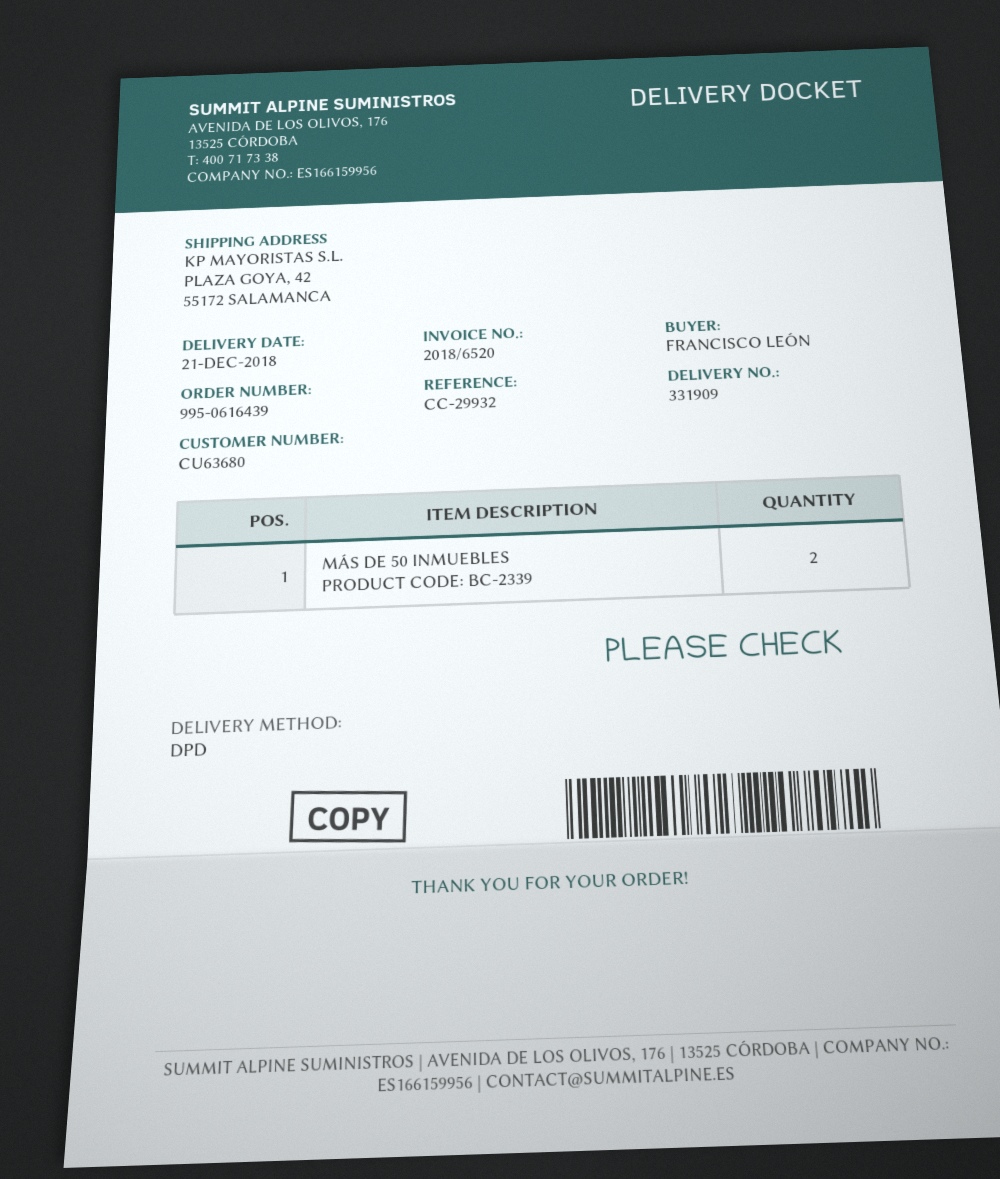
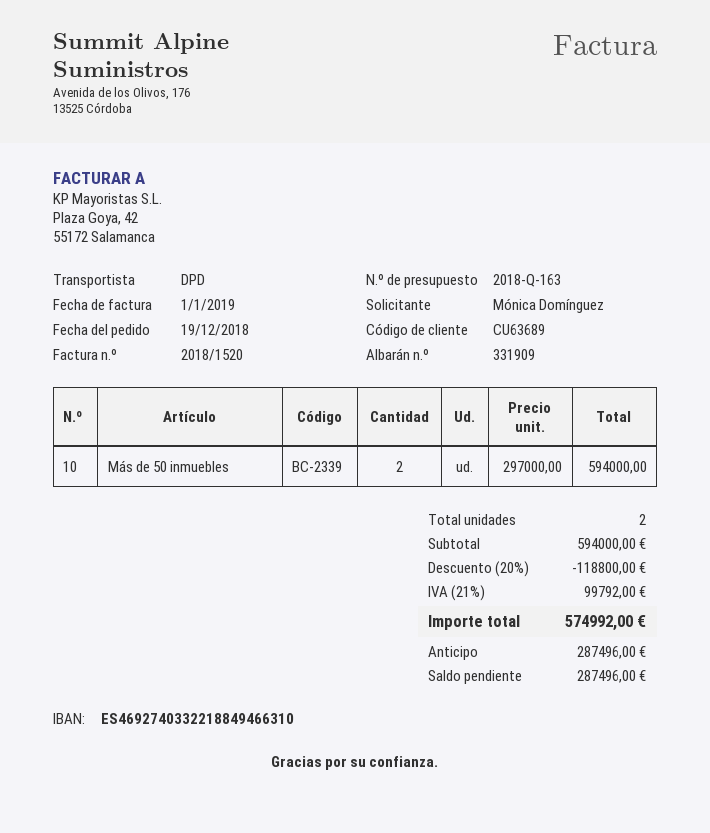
invoice number: 2018/6520 -> 2018/1520
customer number: CU63680 -> CU63689
ordered by: FRANCISCO LEÓN -> Mónica Domínguez

